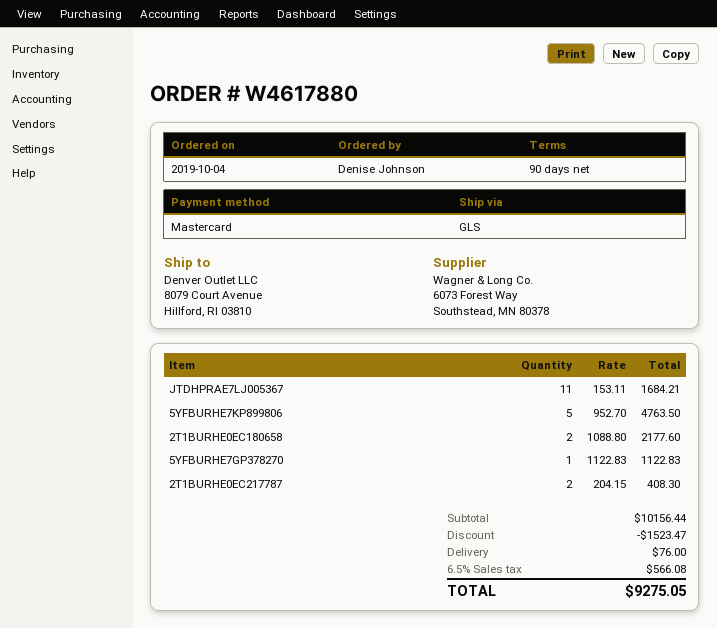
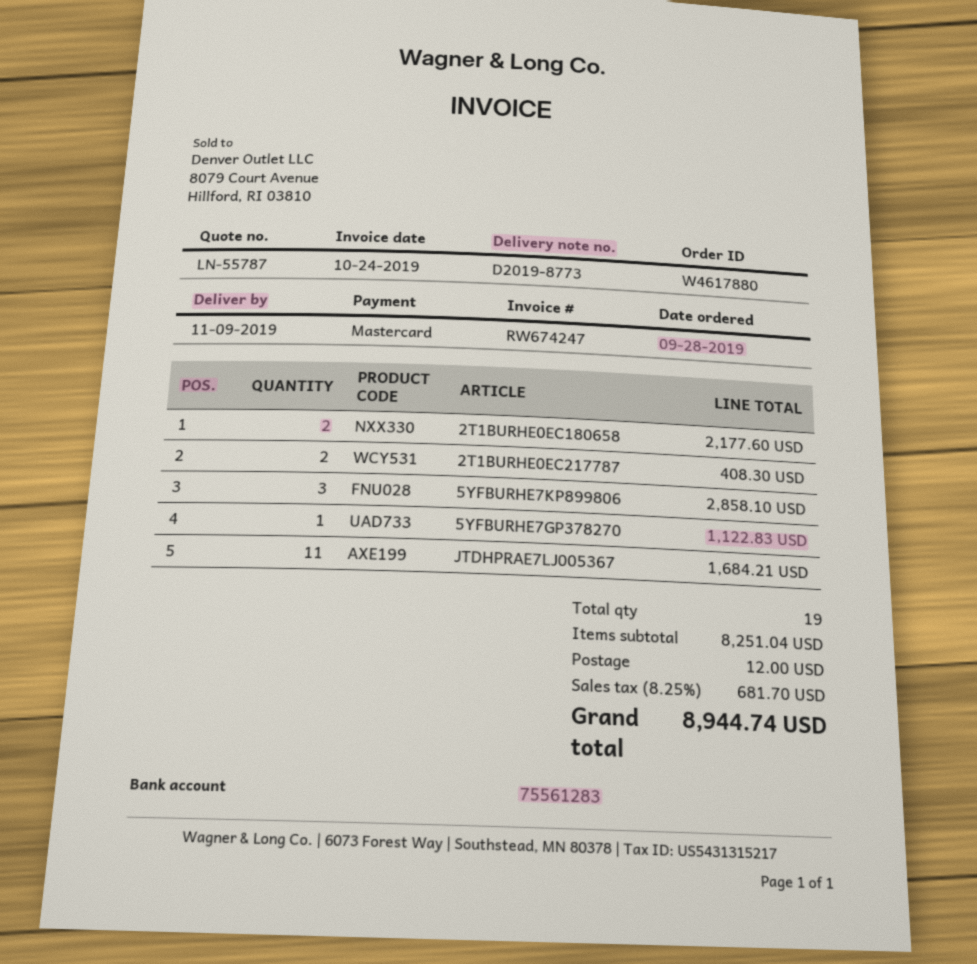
order date: 2019-10-04 -> 2019-09-28
5YFBURHE7KP899806: 5 for 4763.50 -> 3 for 2858.10
subtotal: 10156.44 -> 8251.04
discount: 1523.47 -> none
shipping: 76.00 -> 12.00
tax: 6.5% = 566.08 -> 8.25% = 681.70
total: 9275.05 -> 8944.74

